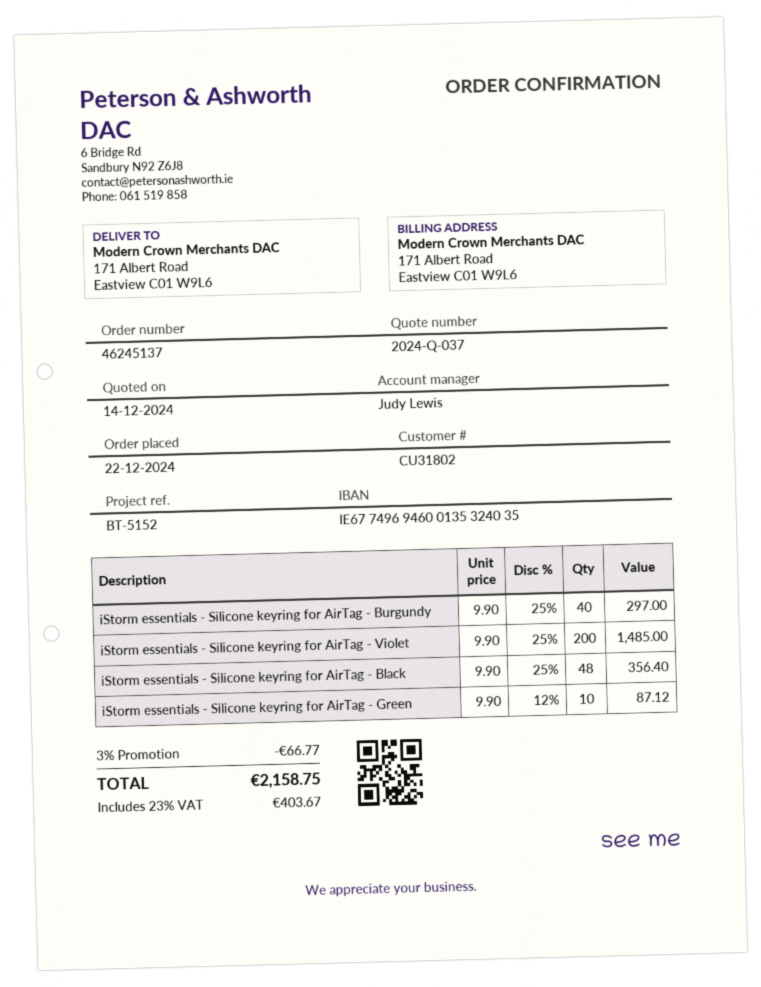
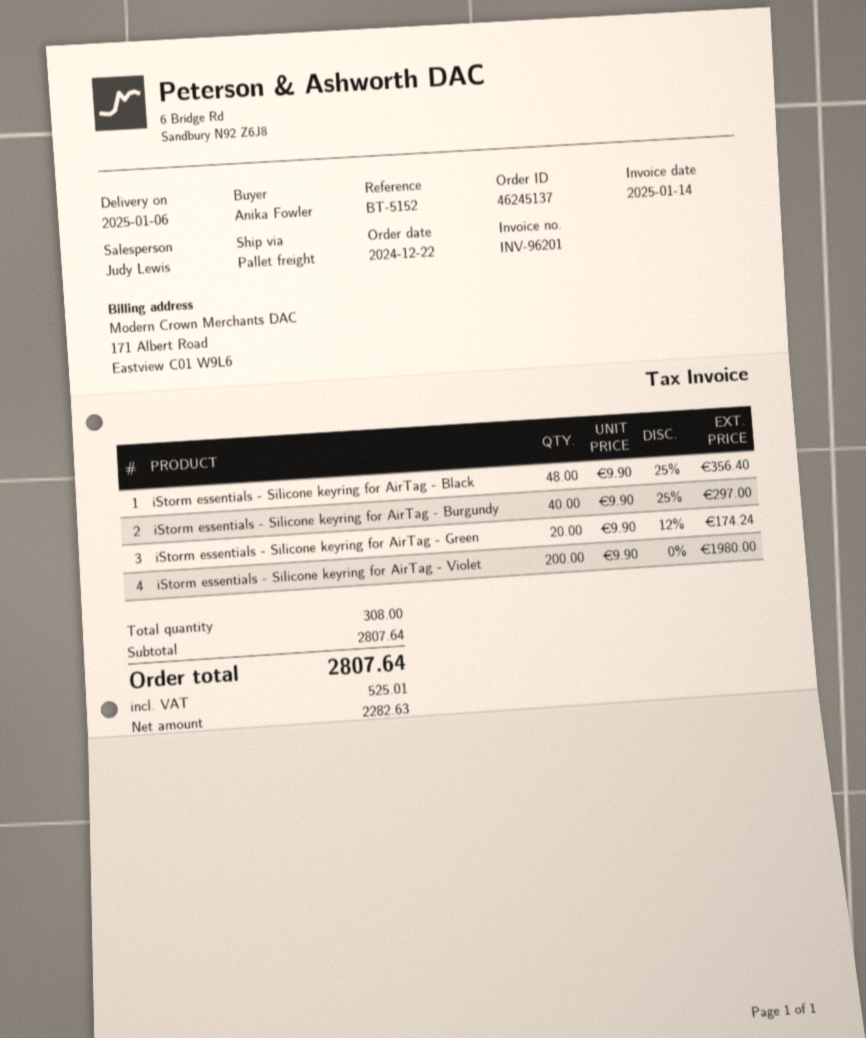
iStorm essentials - Silicone keyring for AirTag - Violet: 200 x 9.90 - 25% = 1485.00 -> 200 x 9.90 = 1980.00
iStorm essentials - Silicone keyring for AirTag - Green: 10 x 9.90 - 12% = 87.12 -> 20 x 9.90 - 12% = 174.24
discount: 3% = 66.77 -> none
tax: 403.67 -> 525.01
total: 2158.75 -> 2807.64

